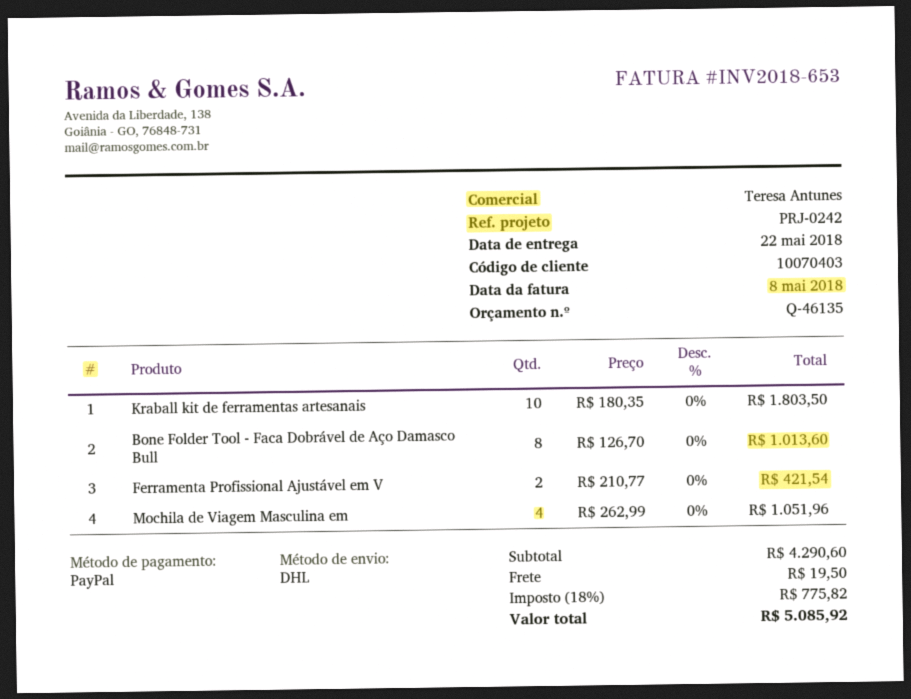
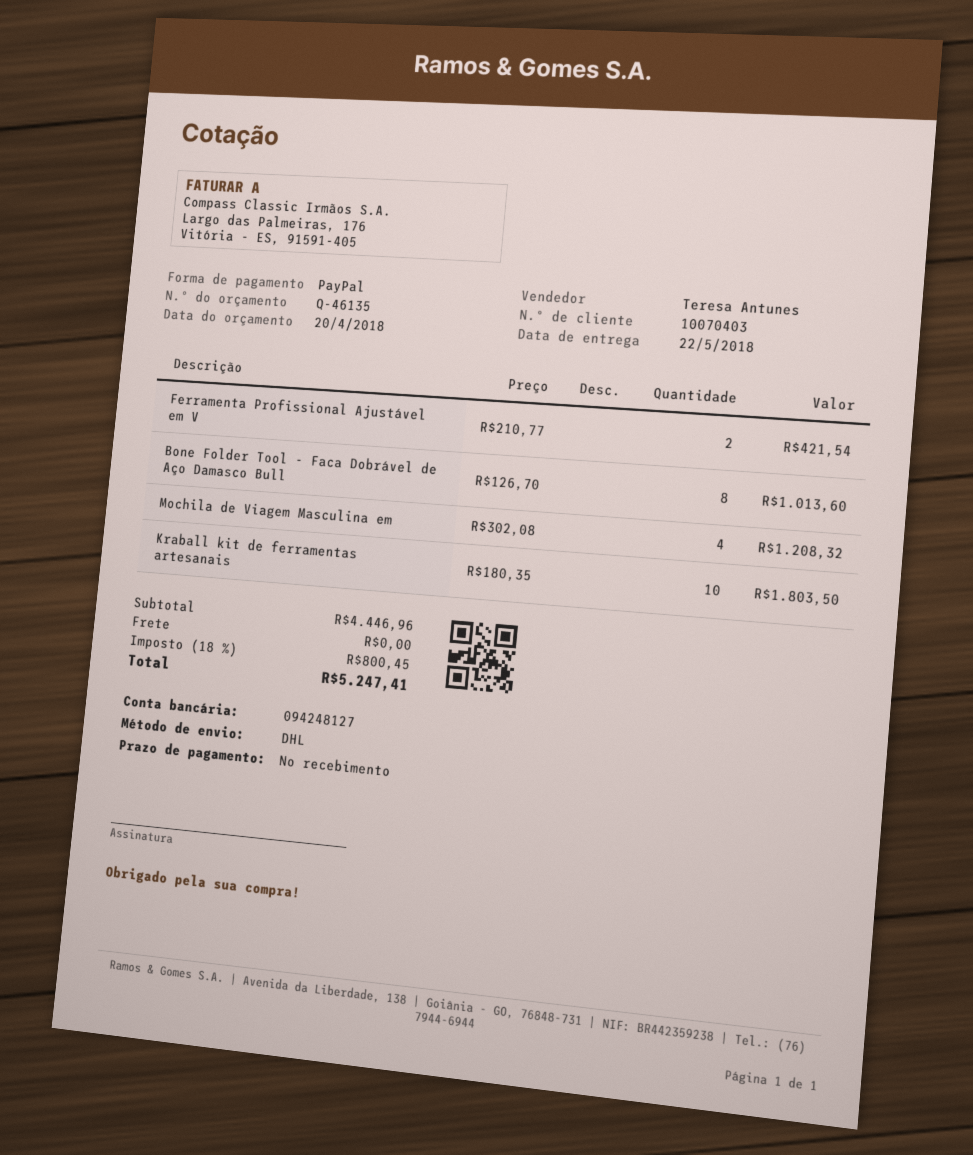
Mochila de Viagem Masculina em: 4 x 262.99 = 1051.96 -> 4 x 302.08 = 1208.32
subtotal: 4290.60 -> 4446.96
shipping: 19.50 -> 0.00
tax: 18% = 775.82 -> 18% = 800.45
total: 5085.92 -> 5247.41

